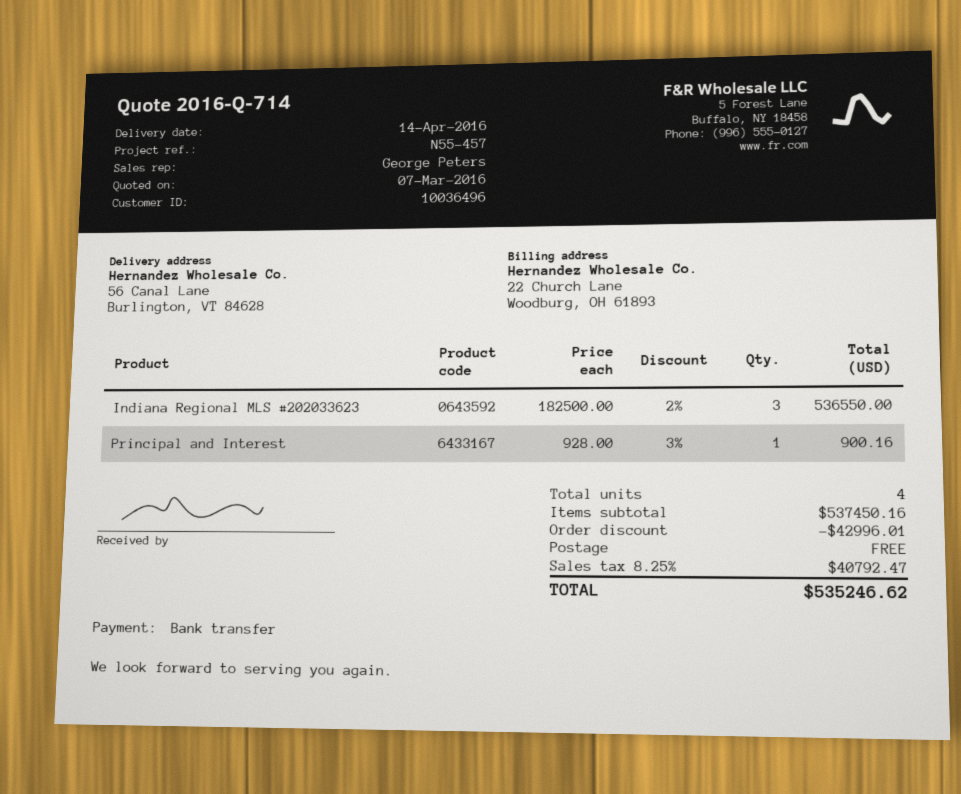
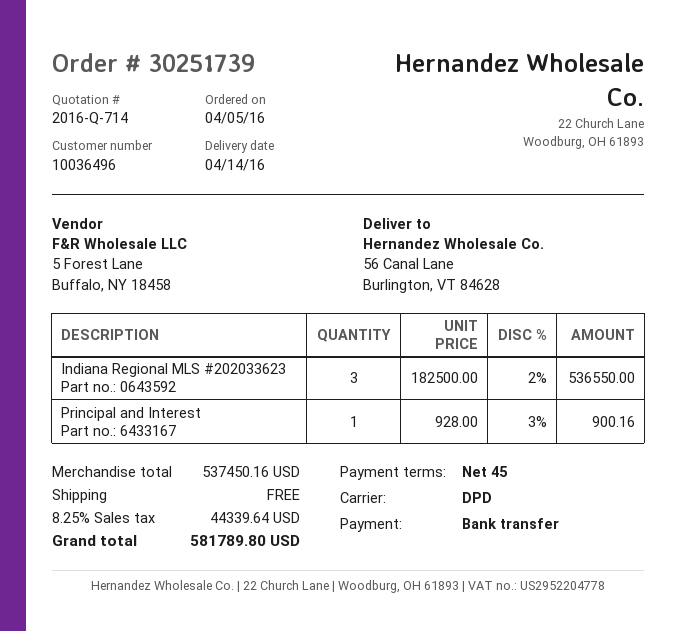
discount: 42996.01 -> none
tax: 8.25% = 40792.47 -> 8.25% = 44339.64
total: 535246.62 -> 581789.80

